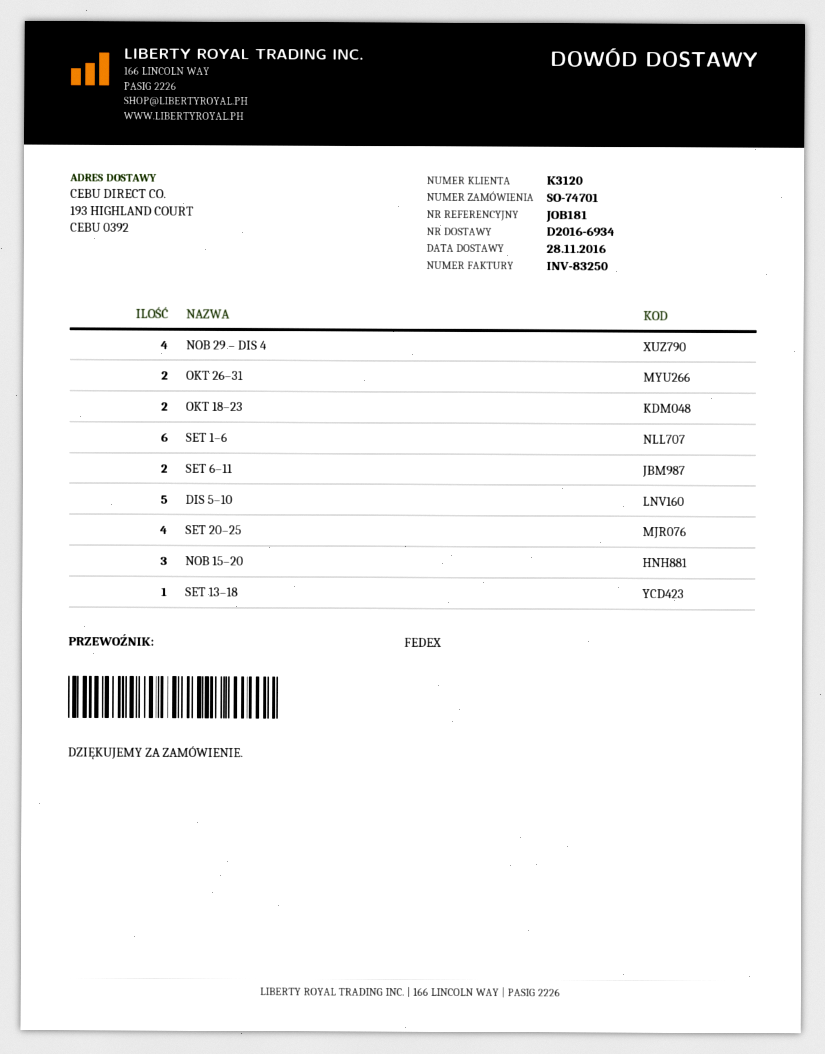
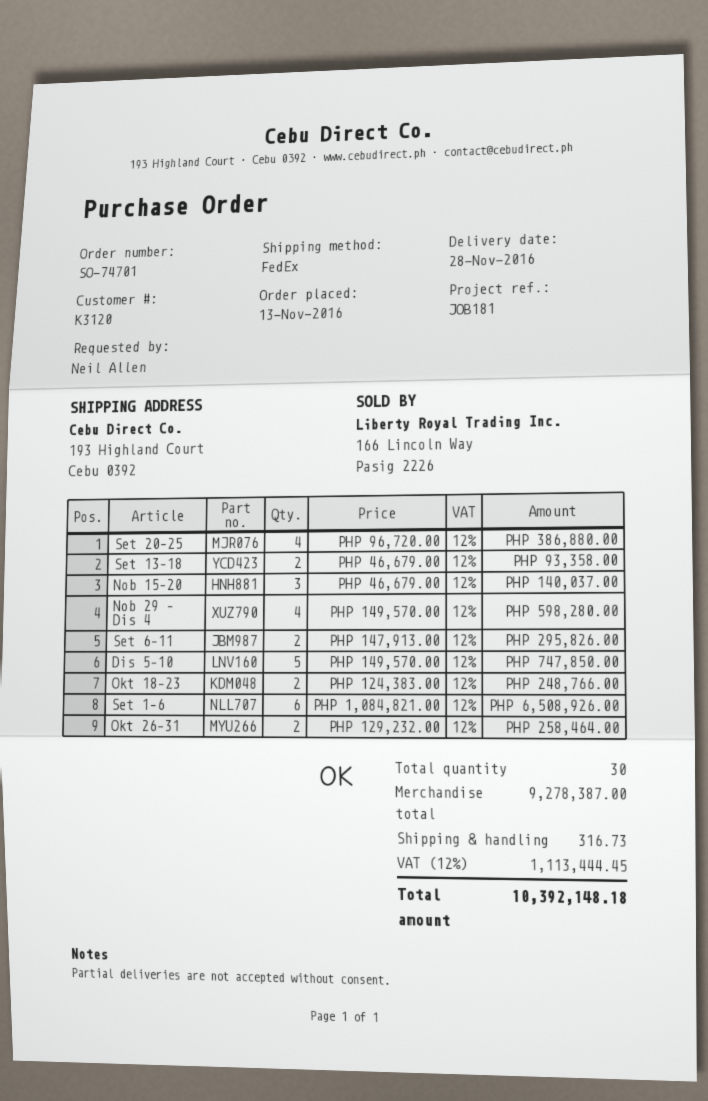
SET 13–18: 1 -> 2

